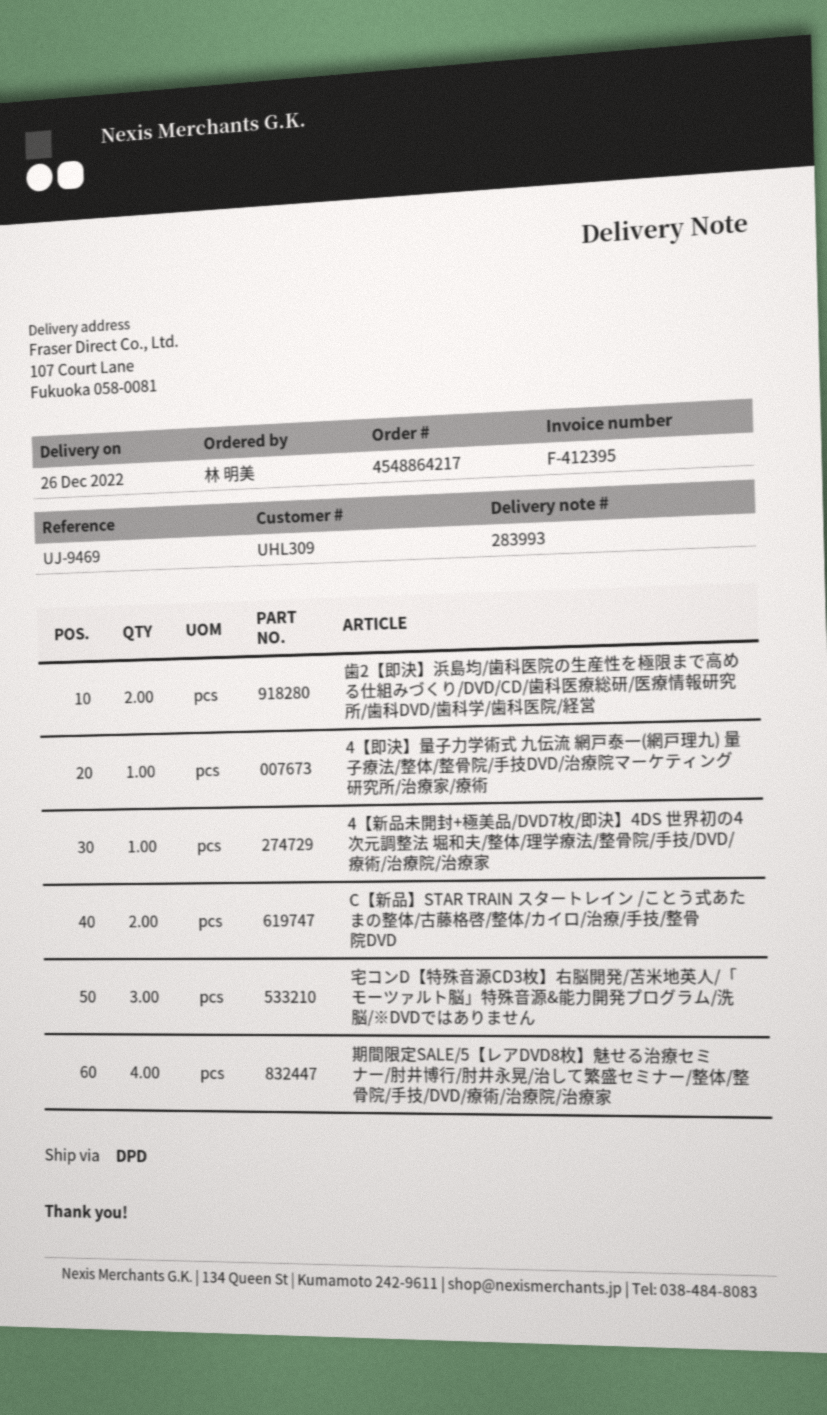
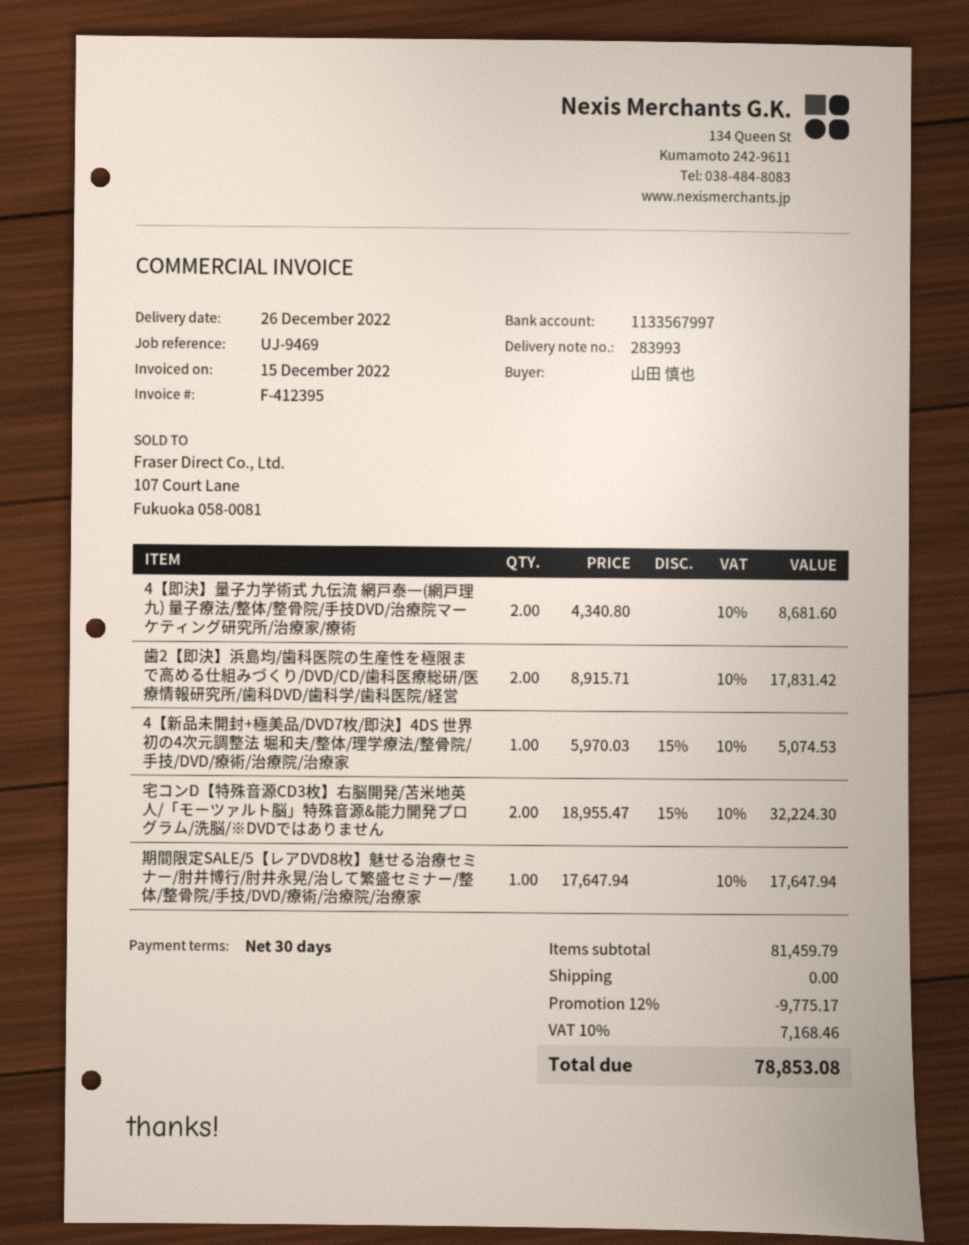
ordered by: 林 明美 -> 山田 慎也
4【即決】量子力学術式 九伝流 網戸泰一(網戸理九) 量子療法/整体/整骨院/手技DVD/治療院マーケティング研究所/治療家/療術: 1 -> 2
C【新品】STAR TRAIN スタートレイン /ことう式あたまの整体/古藤格啓/整体/カイロ/治療/手技/整骨院DVD: 2 -> none
宅コンD【特殊音源CD3枚】右脳開発/苫米地英人/「モーツァルト脳」特殊音源&能力開発プログラム/洗脳/※DVDではありません: 3 -> 2
期間限定SALE/5【レアDVD8枚】魅せる治療セミナー/肘井博行/肘井永晃/治して繁盛セミナー/整体/整骨院/手技/DVD/療術/治療院/治療家: 4 -> 1

